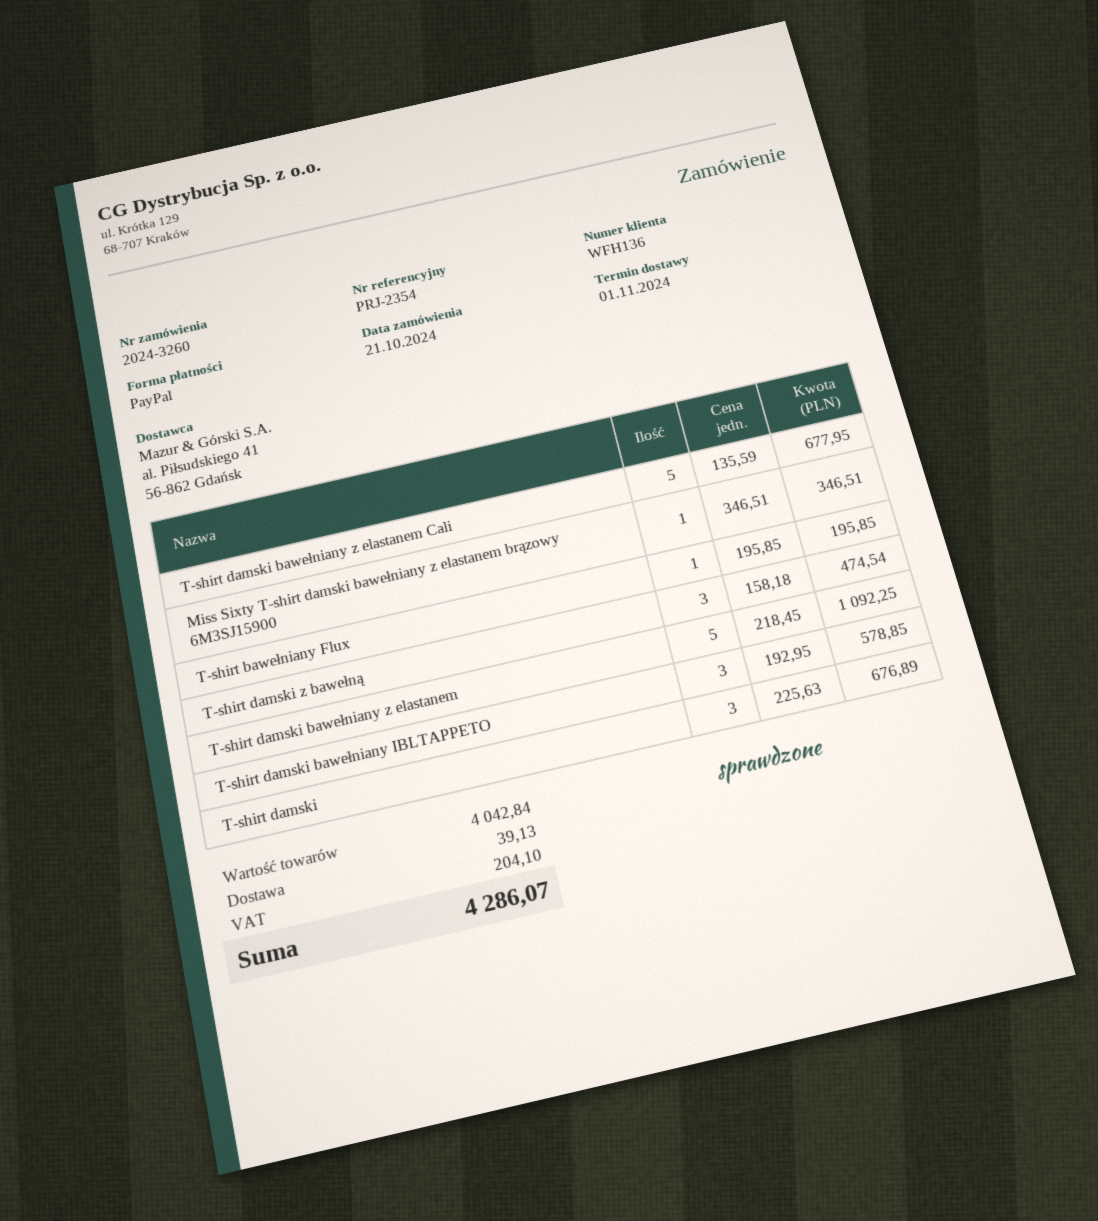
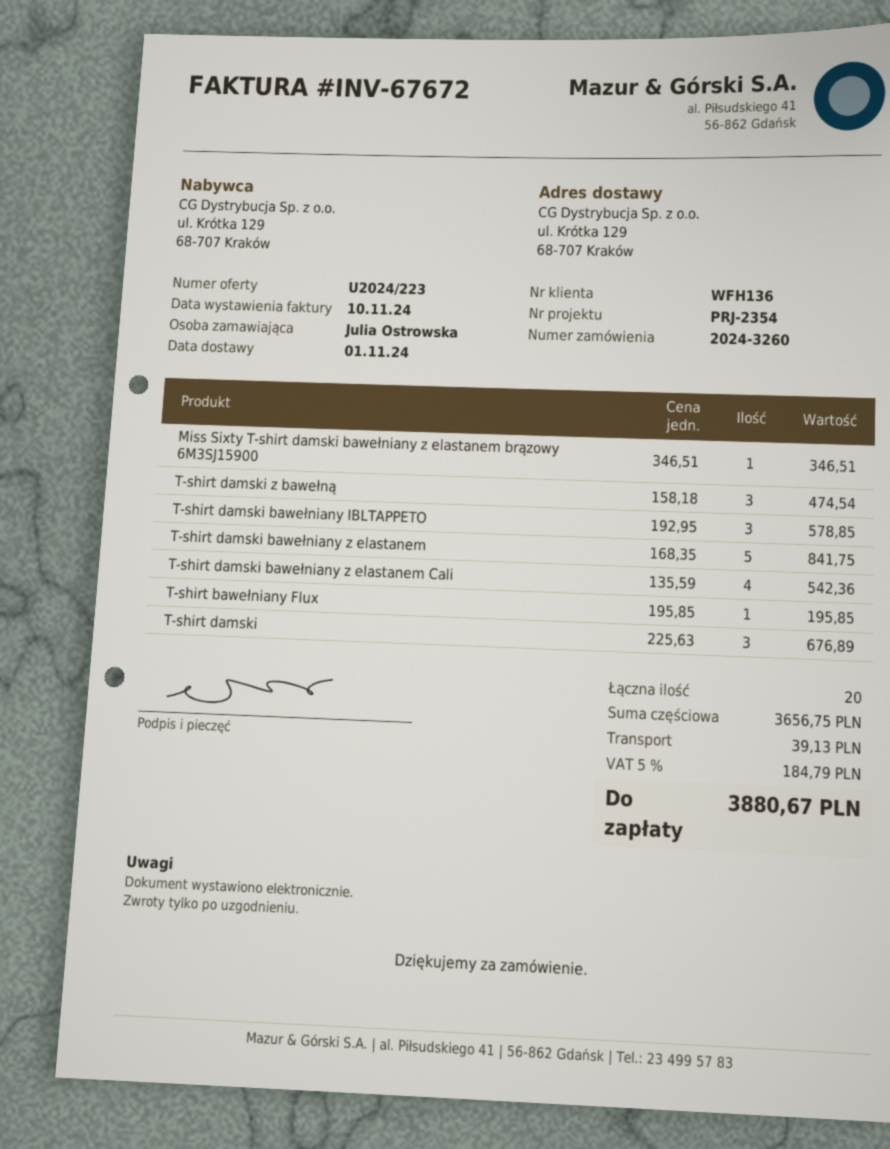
T-shirt damski bawełniany z elastanem Cali: 5 x 135.59 = 677.95 -> 4 x 135.59 = 542.36
T-shirt damski bawełniany z elastanem: 5 x 218.45 = 1092.25 -> 5 x 168.35 = 841.75
subtotal: 4042.84 -> 3656.75
tax: 204.10 -> 184.79
total: 4286.07 -> 3880.67

